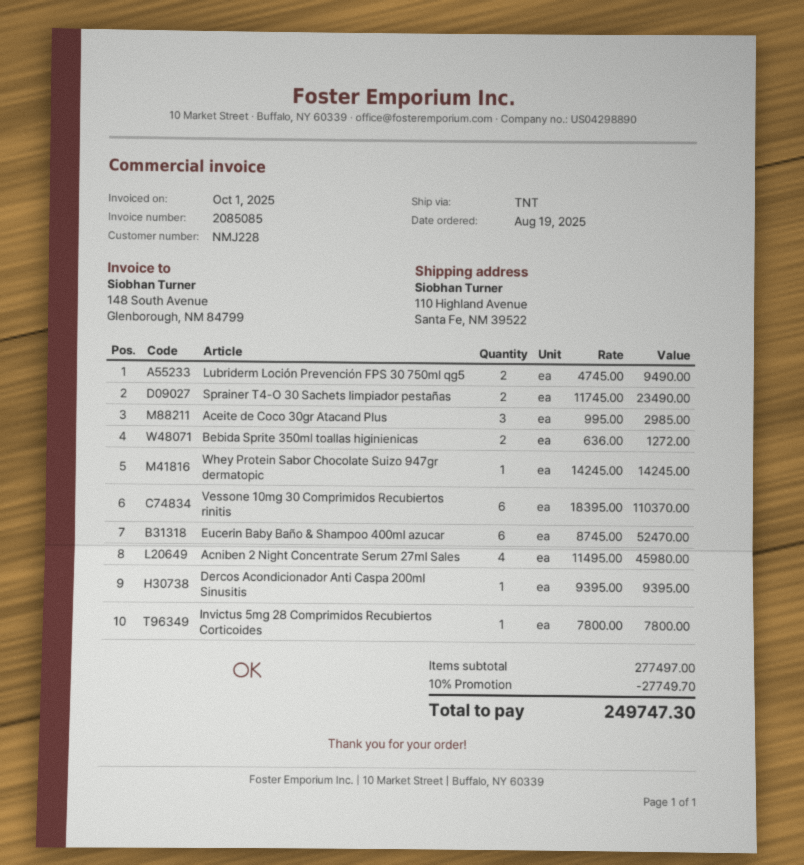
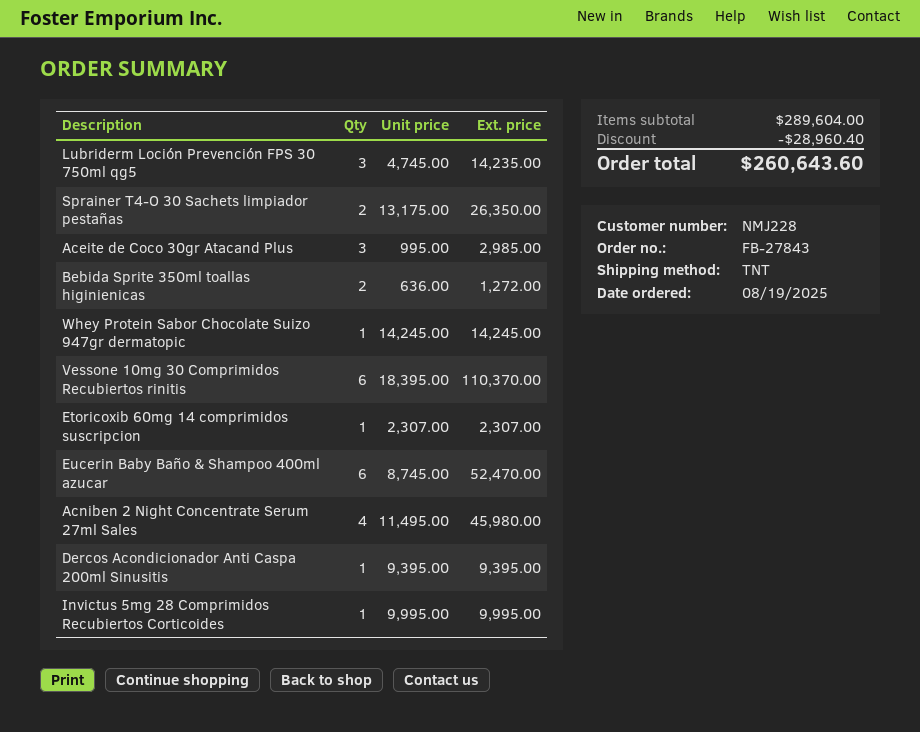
Lubriderm Loción Prevención FPS 30 750ml qg5: 2 x 4745.00 = 9490.00 -> 3 x 4745.00 = 14235.00
Sprainer T4-O 30 Sachets limpiador pestañas: 2 x 11745.00 = 23490.00 -> 2 x 13175.00 = 26350.00
Invictus 5mg 28 Comprimidos Recubiertos Corticoides: 1 x 7800.00 = 7800.00 -> 1 x 9995.00 = 9995.00
Etoricoxib 60mg 14 comprimidos suscripcion: none -> 1 x 2307.00 = 2307.00
subtotal: 277497.00 -> 289604.00
discount: 27749.70 -> 28960.40
total: 249747.30 -> 260643.60

